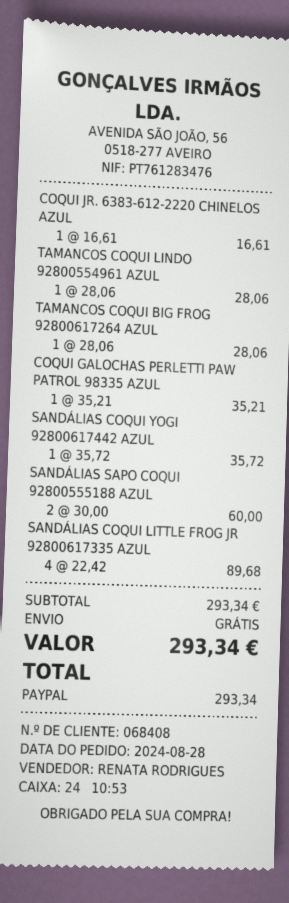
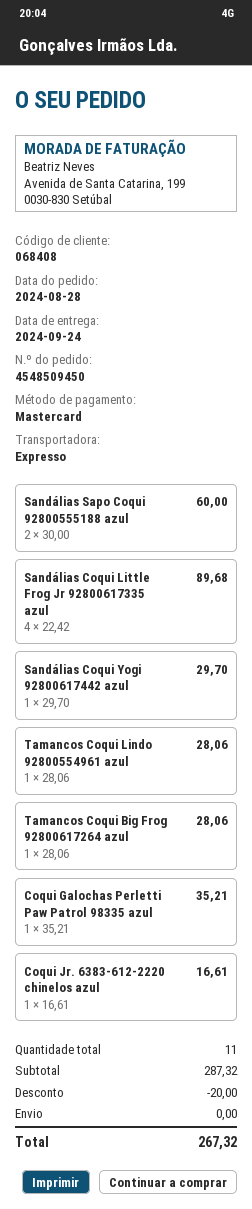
payment method: PayPal -> Mastercard
SANDÁLIAS COQUI YOGI 92800617442 AZUL: 1 x 35.72 = 35.72 -> 1 x 29.70 = 29.70
subtotal: 293.34 -> 287.32
discount: none -> 20.00
total: 293.34 -> 267.32

